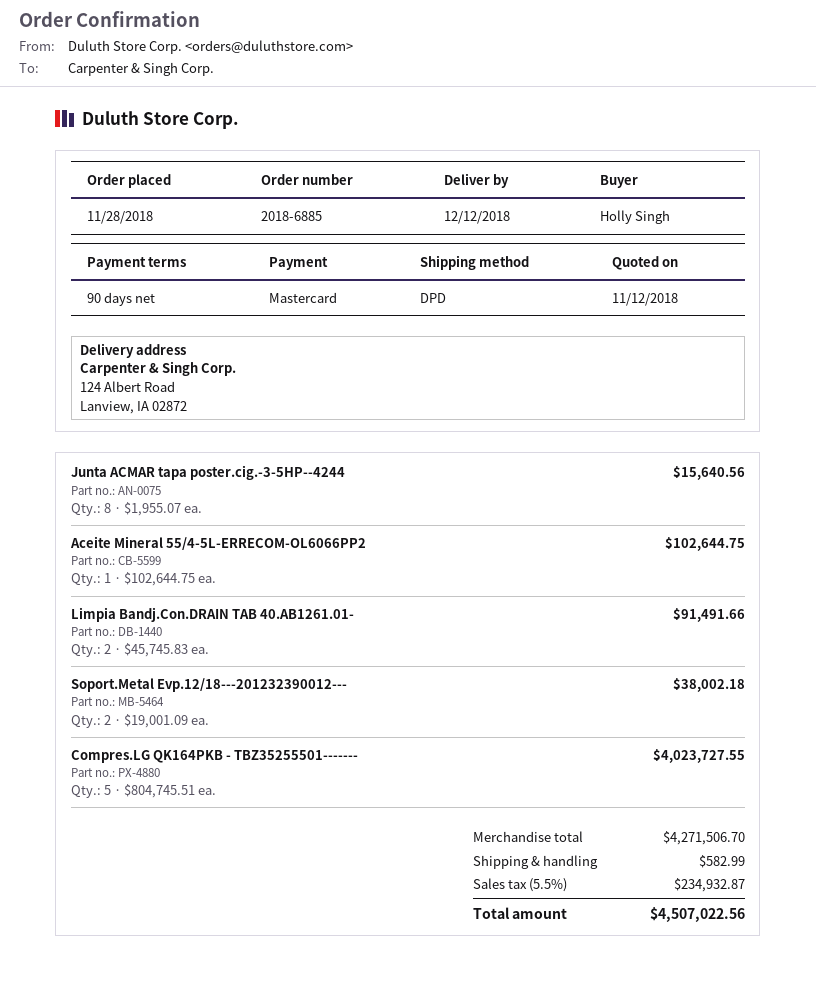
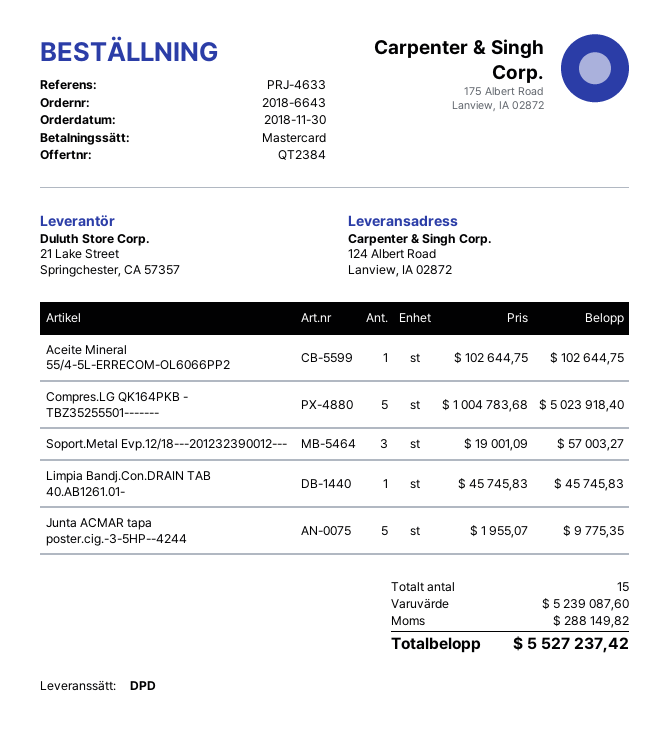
order number: 2018-6885 -> 2018-6643
order date: 2018-11-28 -> 2018-11-30
Junta ACMAR tapa poster.cig.-3-5HP--4244: 8 x 1955.07 = 15640.56 -> 5 x 1955.07 = 9775.35
Limpia Bandj.Con.DRAIN TAB 40.AB1261.01-: 2 x 45745.83 = 91491.66 -> 1 x 45745.83 = 45745.83
Soport.Metal Evp.12/18---201232390012---: 2 x 19001.09 = 38002.18 -> 3 x 19001.09 = 57003.27
Compres.LG QK164PKB - TBZ35255501-------: 5 x 804745.51 = 4023727.55 -> 5 x 1004783.68 = 5023918.40
subtotal: 4271506.70 -> 5239087.60
shipping: 582.99 -> none
tax: 234932.87 -> 288149.82
total: 4507022.56 -> 5527237.42

